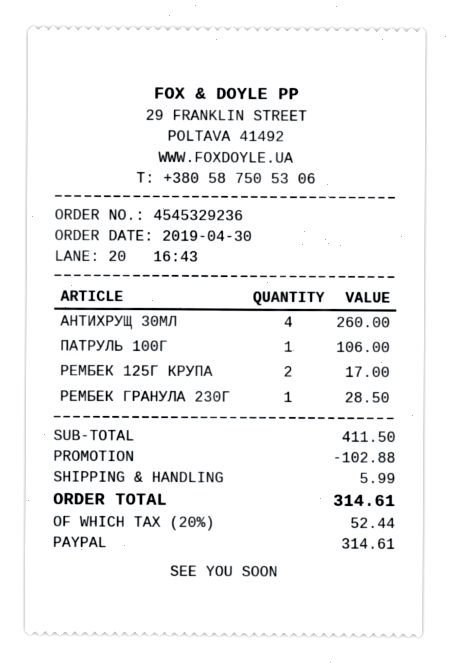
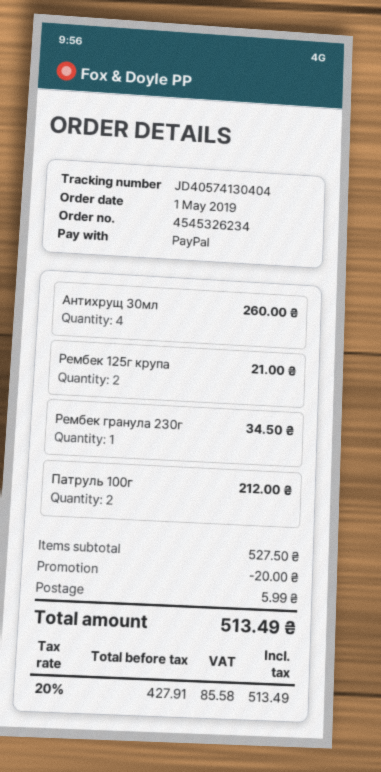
order number: 4545329236 -> 4545326234
order date: 2019-04-30 -> 2019-05-01
ПАТРУЛЬ 100Г: 1 for 106.00 -> 2 for 212.00
РЕМБЕК 125Г КРУПА: 2 for 17.00 -> 2 for 21.00
РЕМБЕК ГРАНУЛА 230Г: 1 for 28.50 -> 1 for 34.50
subtotal: 411.50 -> 527.50
discount: 102.88 -> 20.00
tax: 20% = 52.44 -> 20% = 85.58
total: 314.61 -> 513.49

